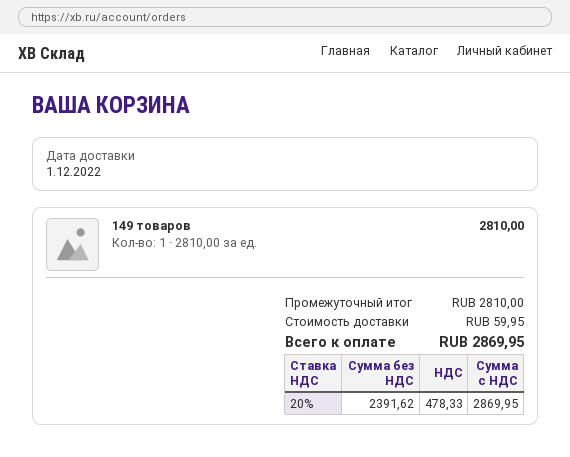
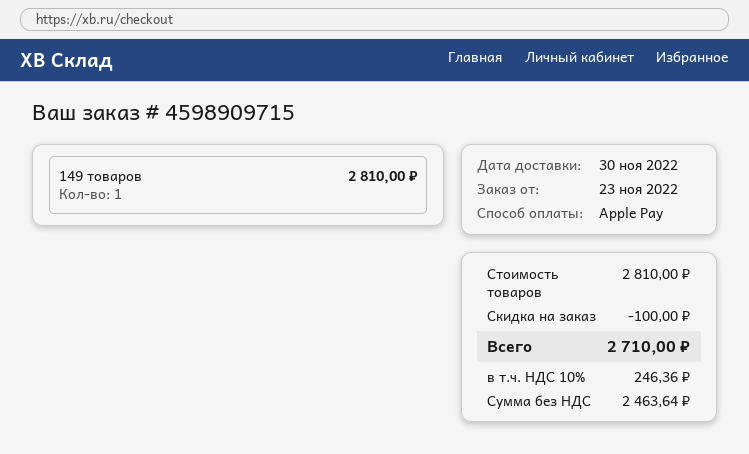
delivery date: 2022-12-01 -> 2022-11-30
discount: none -> 100.00
shipping: 59.95 -> none
net: 2391.62 -> 2463.64
tax: 20% = 478.33 -> 10% = 246.36
total: 2869.95 -> 2710.00

